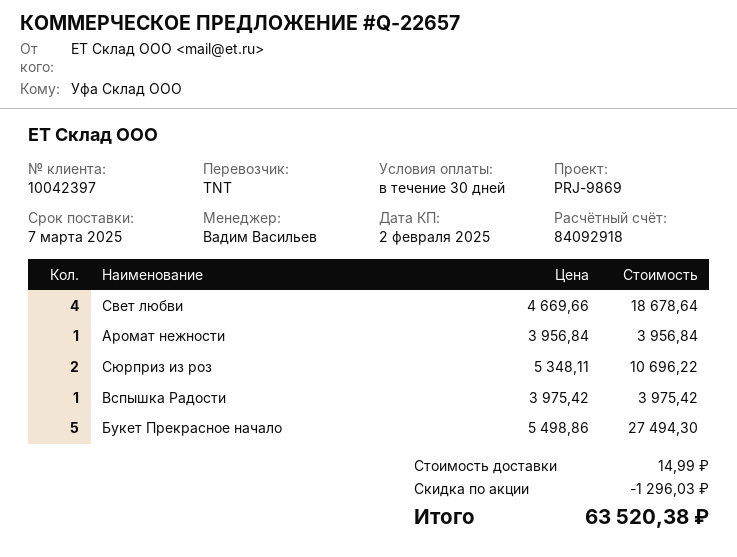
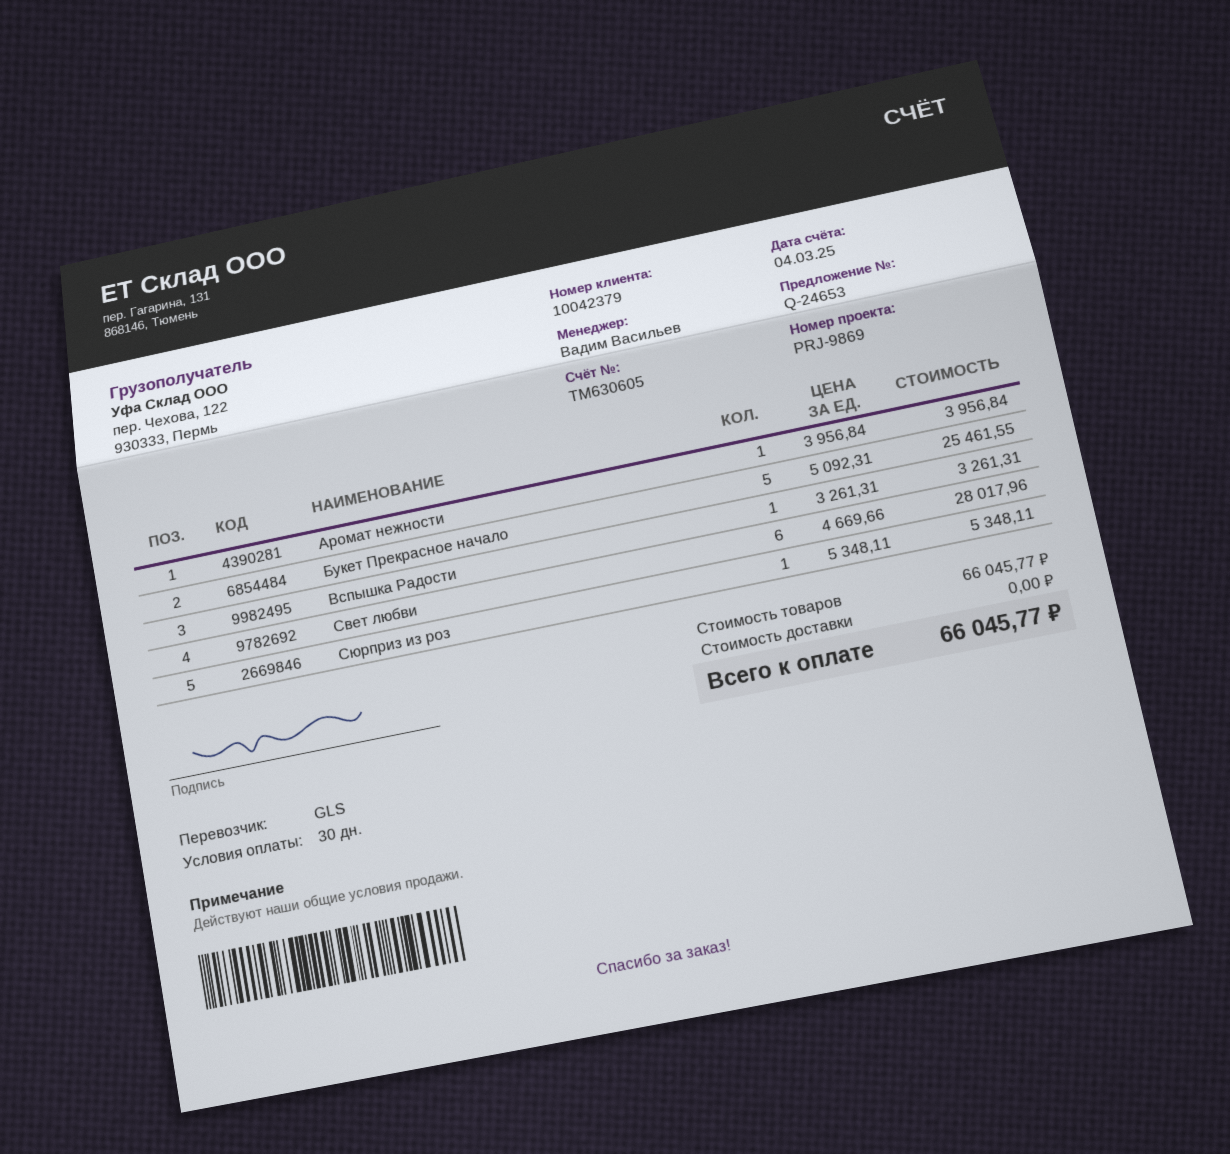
quote number: Q-22657 -> Q-24653
customer number: 10042397 -> 10042379
shipping method: TNT -> GLS
Свет любви: 4 x 4669.66 = 18678.64 -> 6 x 4669.66 = 28017.96
Сюрприз из роз: 2 x 5348.11 = 10696.22 -> 1 x 5348.11 = 5348.11
Вспышка Радости: 1 x 3975.42 = 3975.42 -> 1 x 3261.31 = 3261.31
Букет Прекрасное начало: 5 x 5498.86 = 27494.30 -> 5 x 5092.31 = 25461.55
discount: 1296.03 -> none
shipping: 14.99 -> 0.00
total: 63520.38 -> 66045.77

